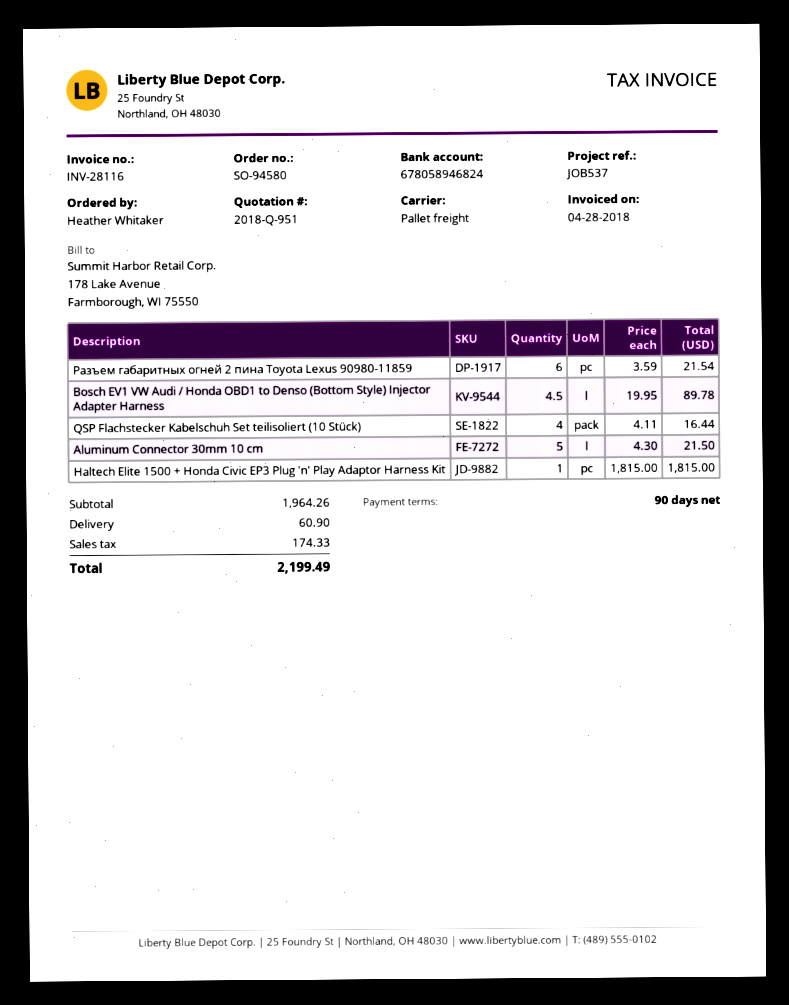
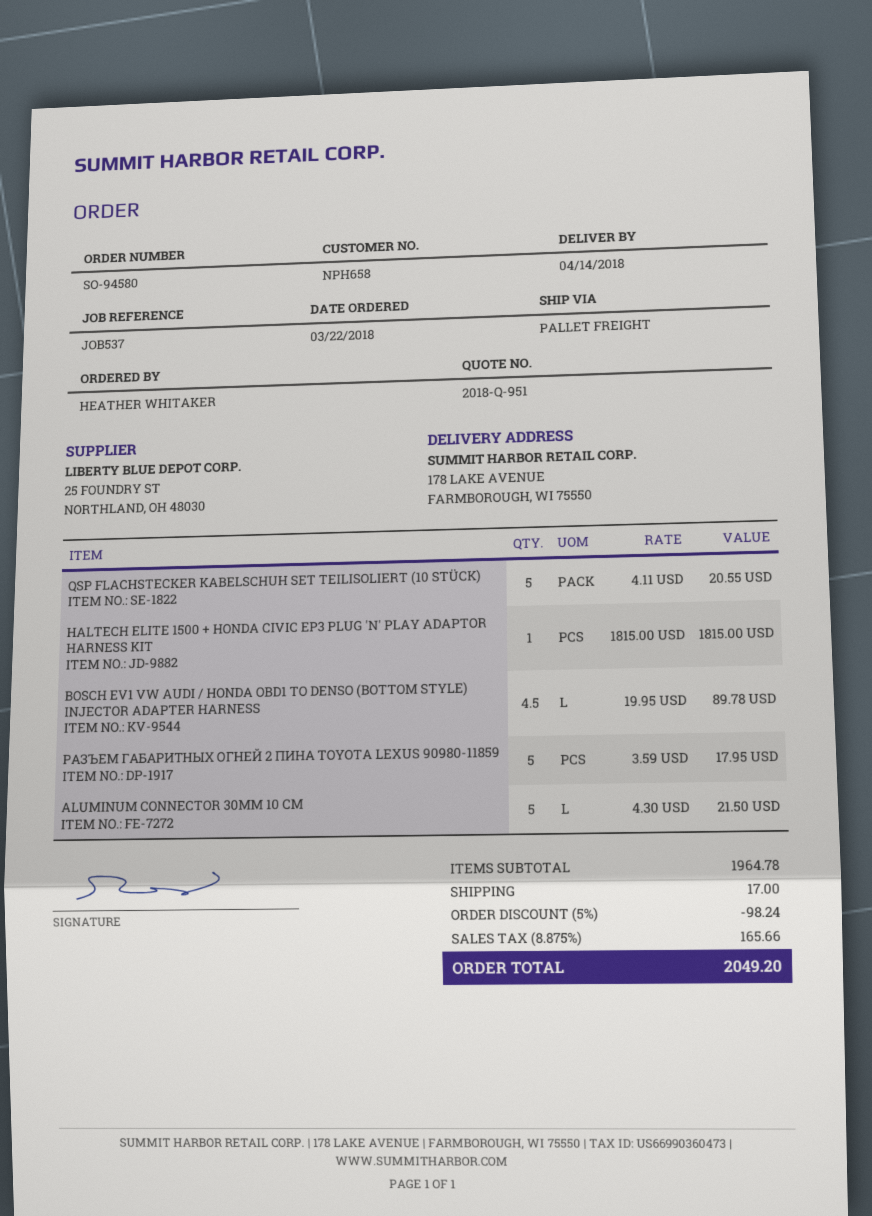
Разъем габаритных огней 2 пина Toyota Lexus 90980-11859: 6 x 3.59 = 21.54 -> 5 x 3.59 = 17.95
QSP Flachstecker Kabelschuh Set teilisoliert (10 Stück): 4 x 4.11 = 16.44 -> 5 x 4.11 = 20.55
subtotal: 1964.26 -> 1964.78
discount: none -> 5% = 98.24
shipping: 60.90 -> 17.00
tax: 174.33 -> 165.66
total: 2199.49 -> 2049.20

